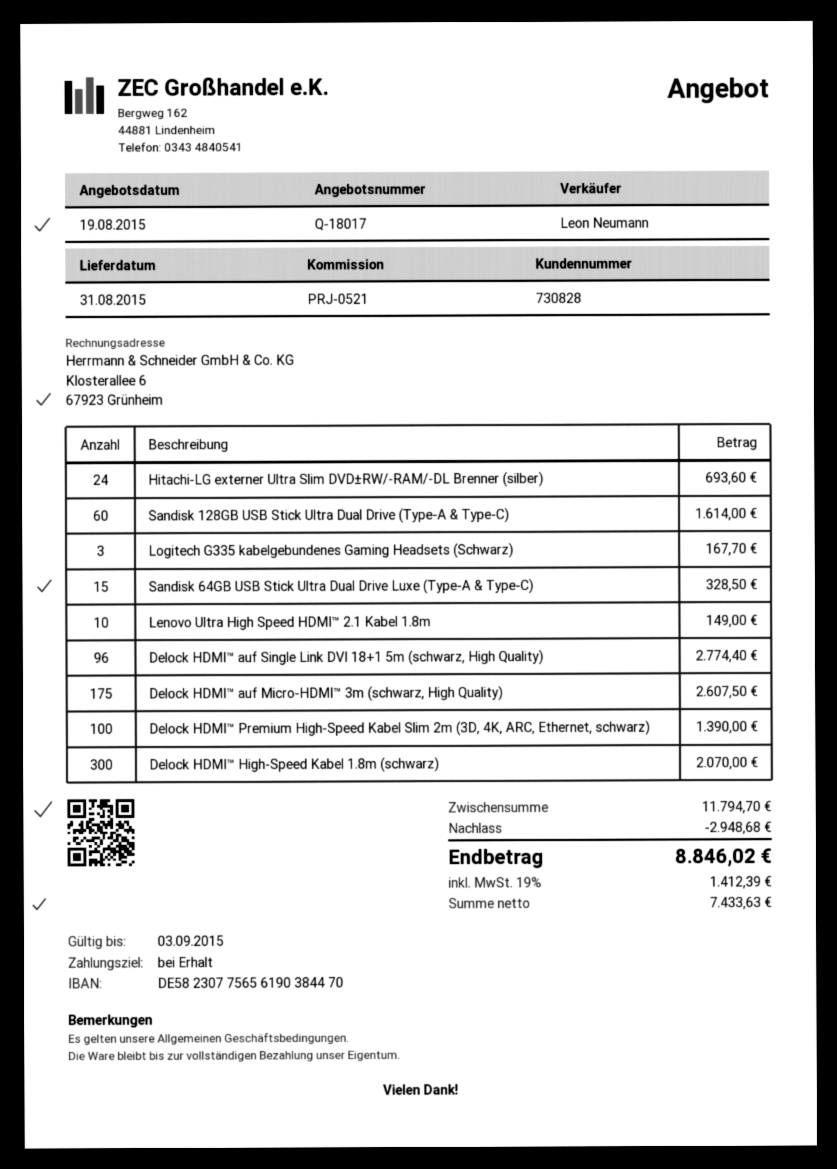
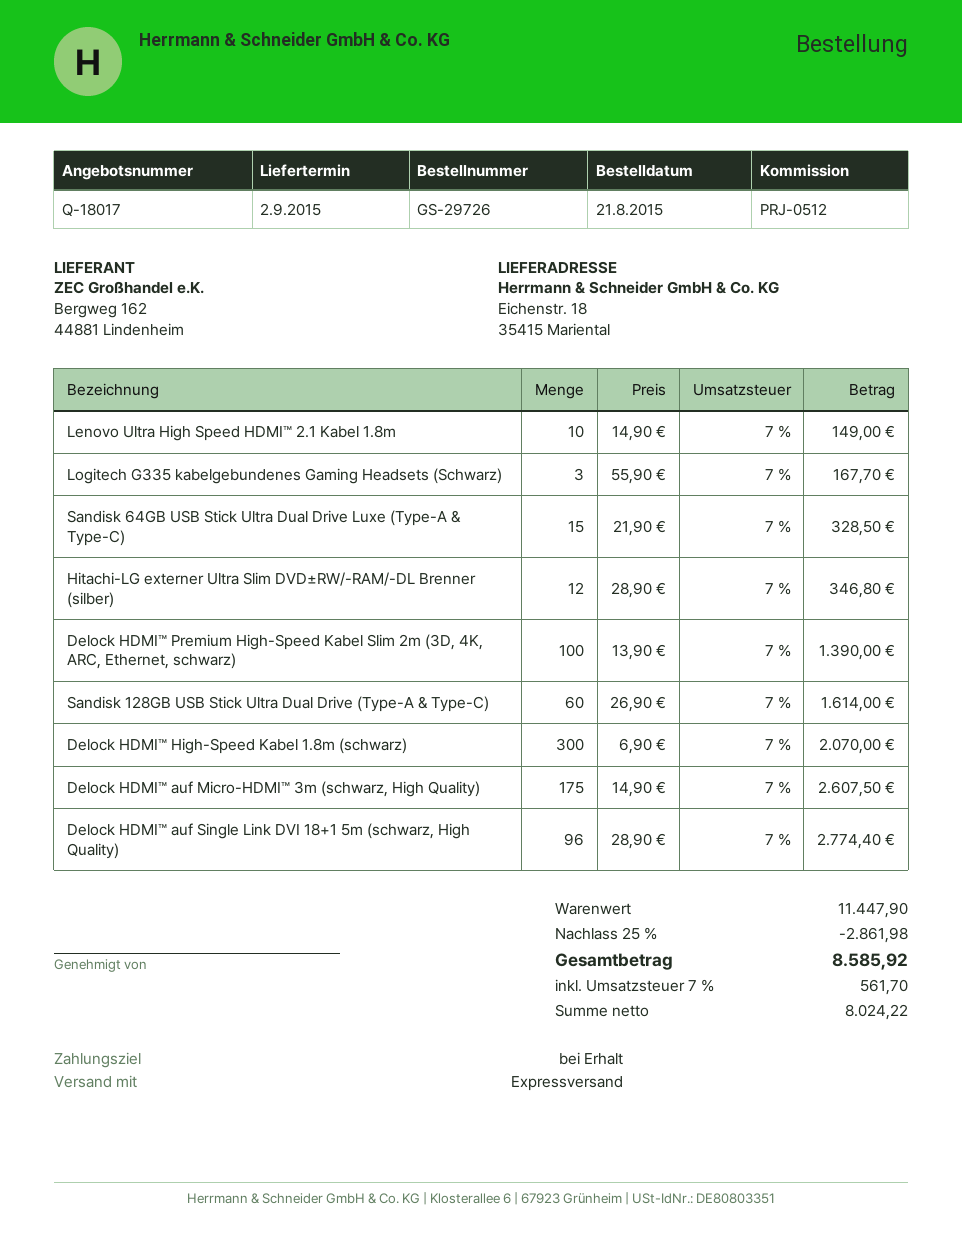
delivery date: 2015-08-31 -> 2015-09-02
reference: PRJ-0521 -> PRJ-0512
Hitachi-LG externer Ultra Slim DVD±RW/-RAM/-DL Brenner (silber): 24 for 693.60 -> 12 for 346.80
subtotal: 11794.70 -> 11447.90
discount: 2948.68 -> 2861.98
net: 7433.63 -> 8024.22
tax: 19% = 1412.39 -> 7% = 561.70
total: 8846.02 -> 8585.92

